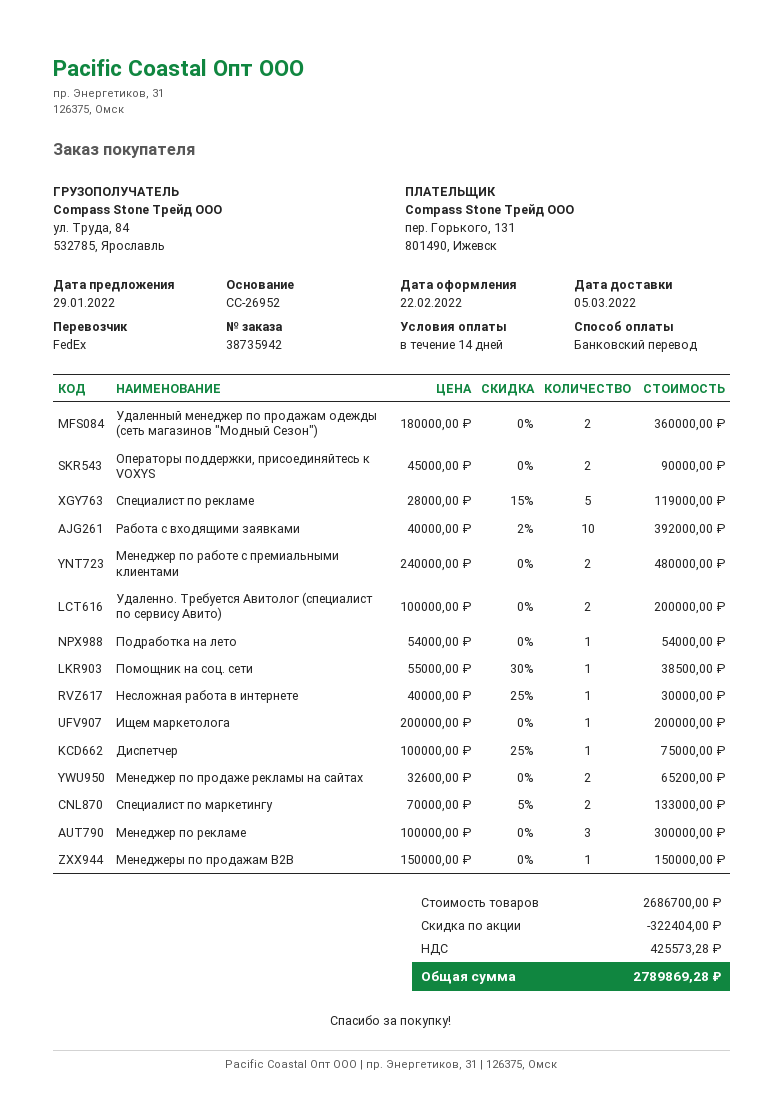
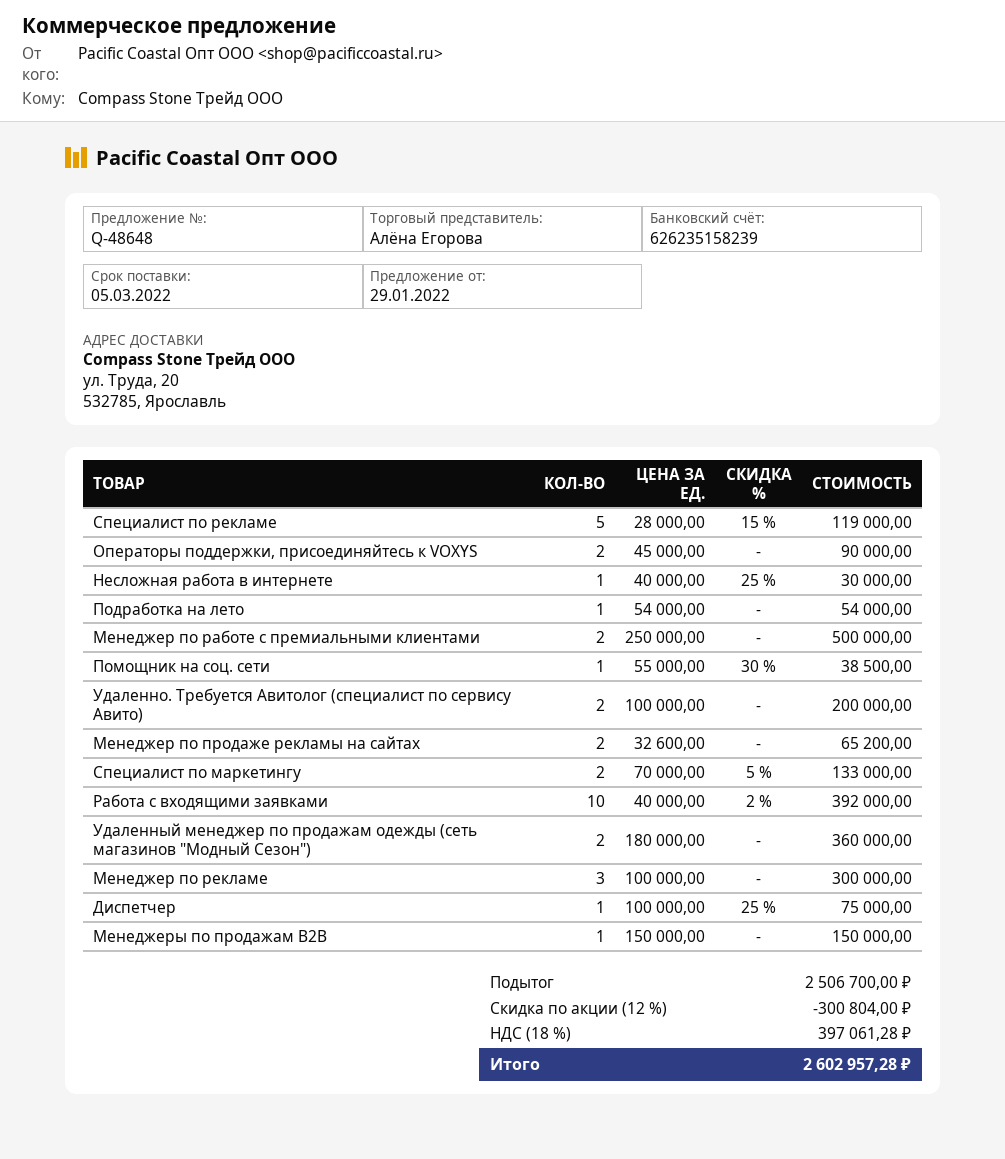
ship to: ул. Труда, 84, 532785, Ярославль -> ул. Труда, 20, 532785, Ярославль
Менеджер по работе с премиальными клиентами: 2 x 240000.00 = 480000.00 -> 2 x 250000.00 = 500000.00
Ищем маркетолога: 1 x 200000.00 = 200000.00 -> none
subtotal: 2686700.00 -> 2506700.00
discount: 322404.00 -> 300804.00
tax: 425573.28 -> 397061.28
total: 2789869.28 -> 2602957.28

